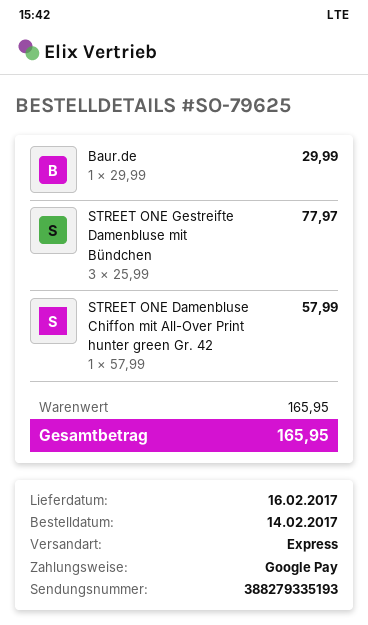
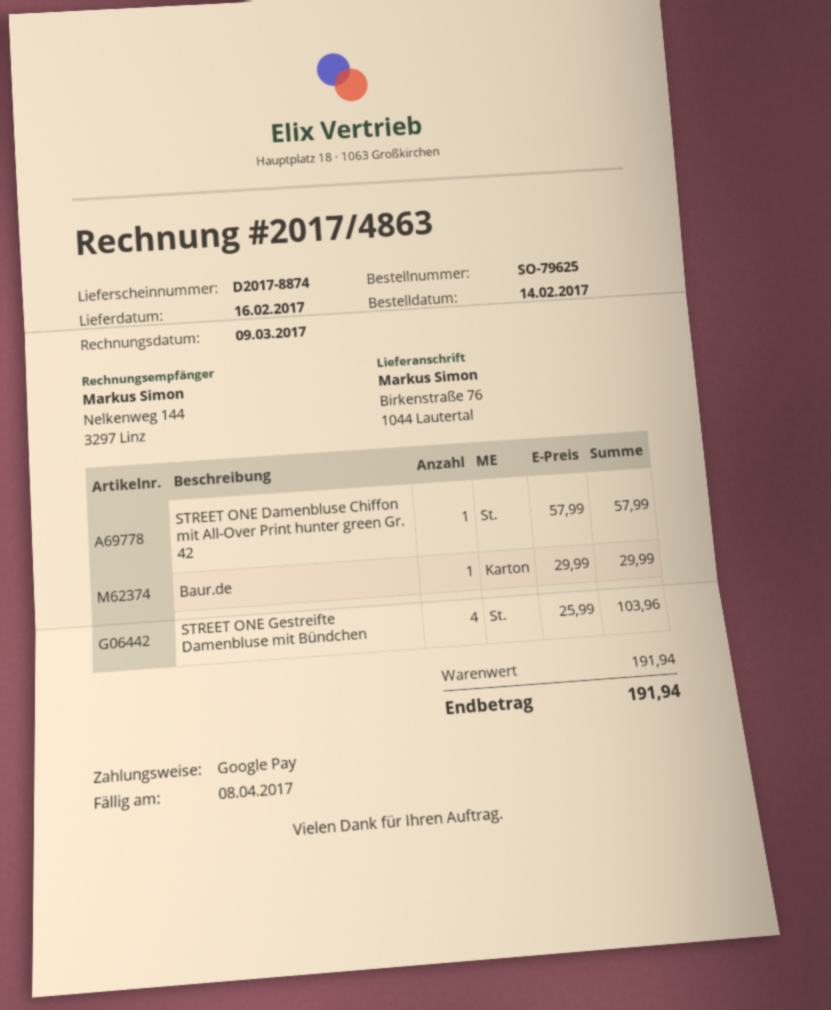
STREET ONE Gestreifte Damenbluse mit Bündchen: 3 x 25.99 = 77.97 -> 4 x 25.99 = 103.96
subtotal: 165.95 -> 191.94
total: 165.95 -> 191.94

